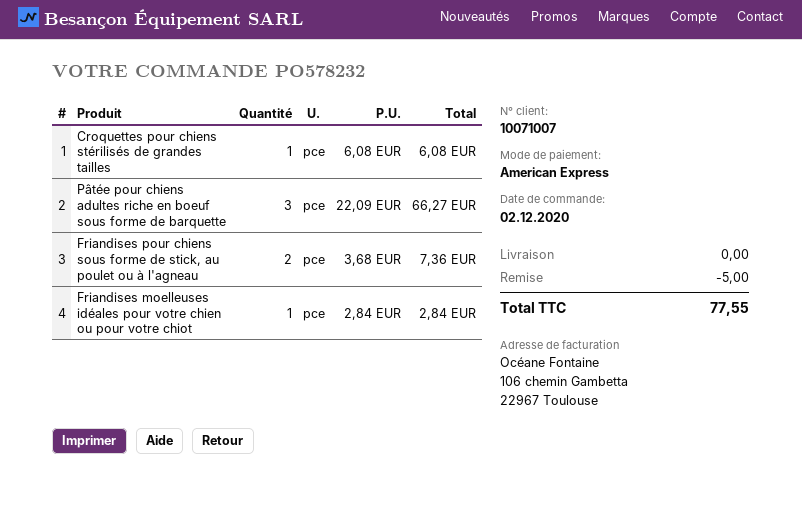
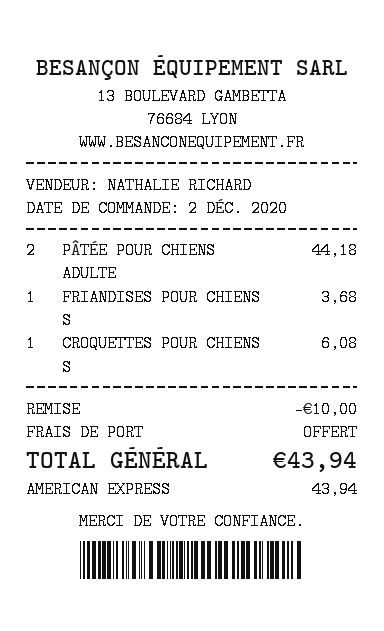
Pâtée pour chiens adultes riche en boeuf sous forme de barquette: 3 for 66.27 -> 2 for 44.18
Friandises pour chiens sous forme de stick, au poulet ou à l'agneau: 2 for 7.36 -> 1 for 3.68
Friandises moelleuses idéales pour votre chien ou pour votre chiot: 1 for 2.84 -> none
discount: 5.00 -> 10.00
total: 77.55 -> 43.94

